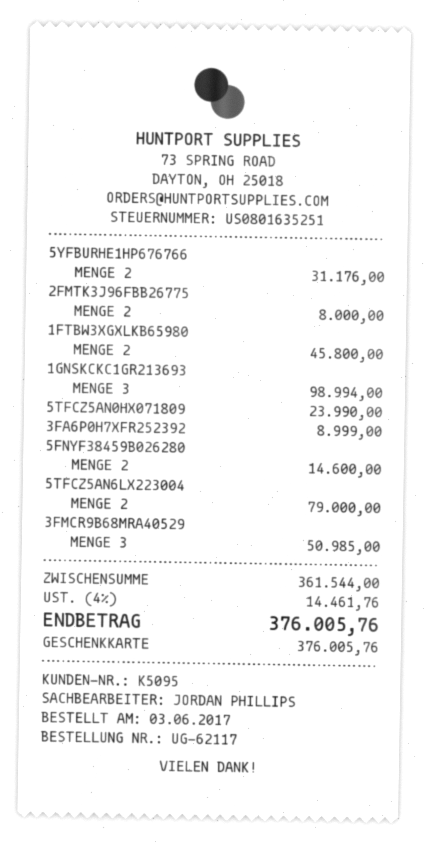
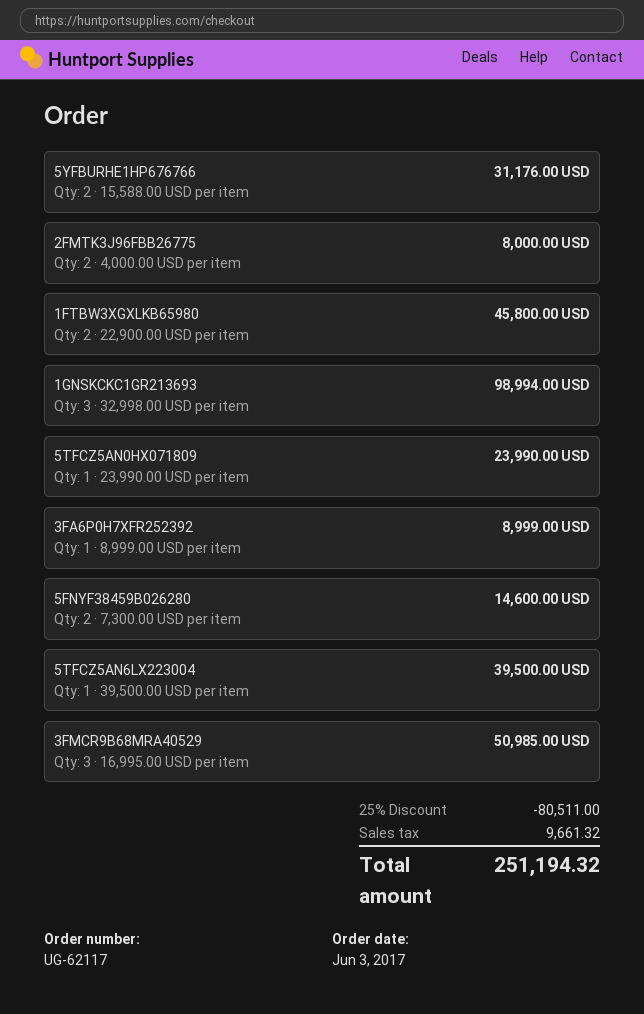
5TFCZ5AN6LX223004: 2 for 79000.00 -> 1 for 39500.00
discount: none -> 25% = 80511.00
tax: 14461.76 -> 9661.32
total: 376005.76 -> 251194.32

